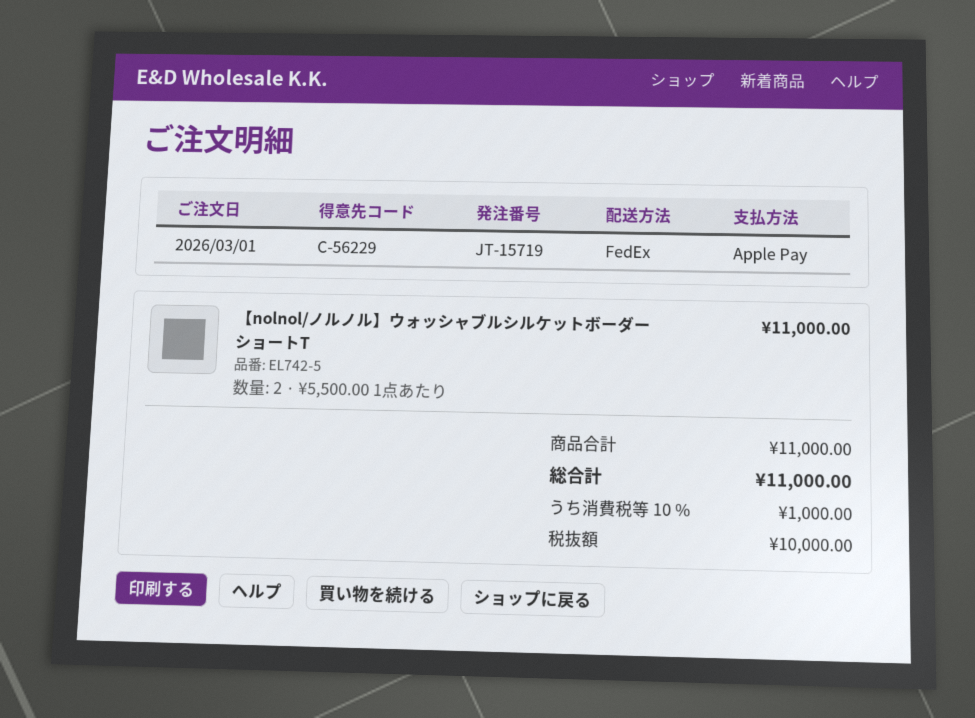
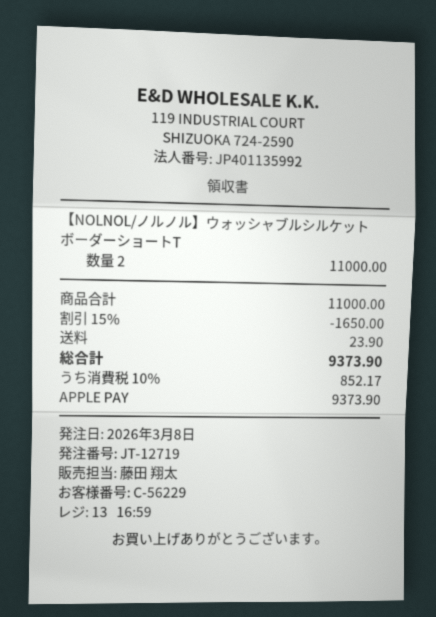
order number: JT-15719 -> JT-12719
order date: 2026-03-01 -> 2026-03-08
discount: none -> 15% = 1650.00
shipping: none -> 23.90
tax: 10% = 1000.00 -> 10% = 852.17
total: 11000.00 -> 9373.90

